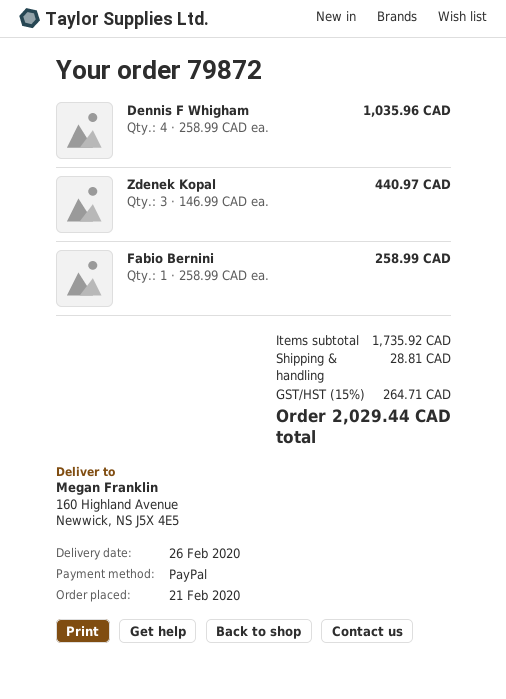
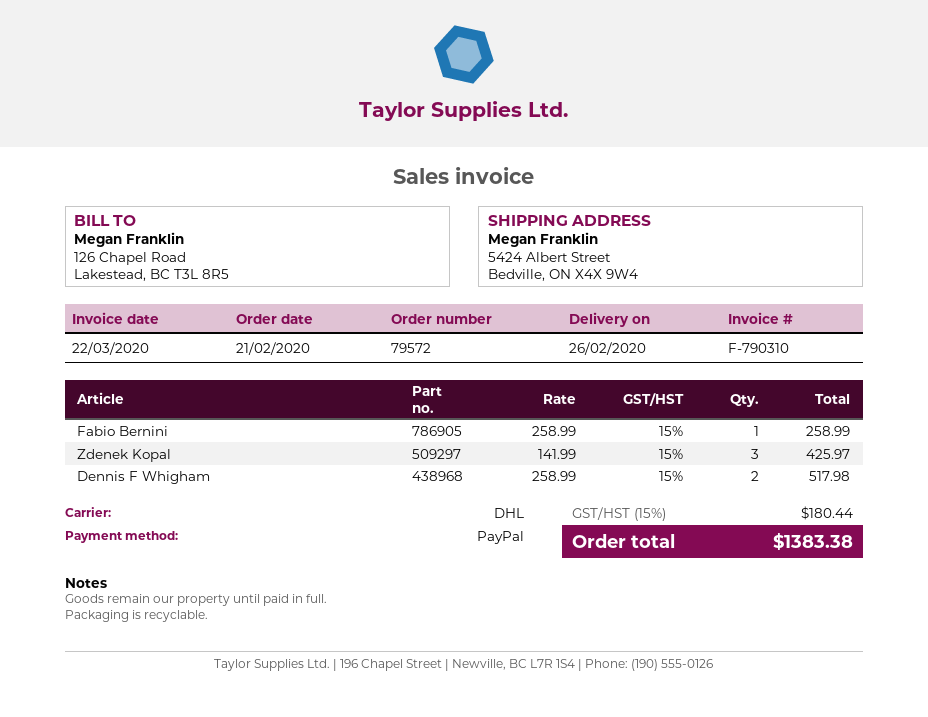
order number: 79872 -> 79572
ship to: 160 Highland Avenue, Newwick, NS J5X 4E5 -> 5424 Albert Street, Bedville, ON X4X 9W4
Dennis F Whigham: 4 x 258.99 = 1035.96 -> 2 x 258.99 = 517.98
Zdenek Kopal: 3 x 146.99 = 440.97 -> 3 x 141.99 = 425.97
shipping: 28.81 -> none
tax: 15% = 264.71 -> 15% = 180.44
total: 2029.44 -> 1383.38

